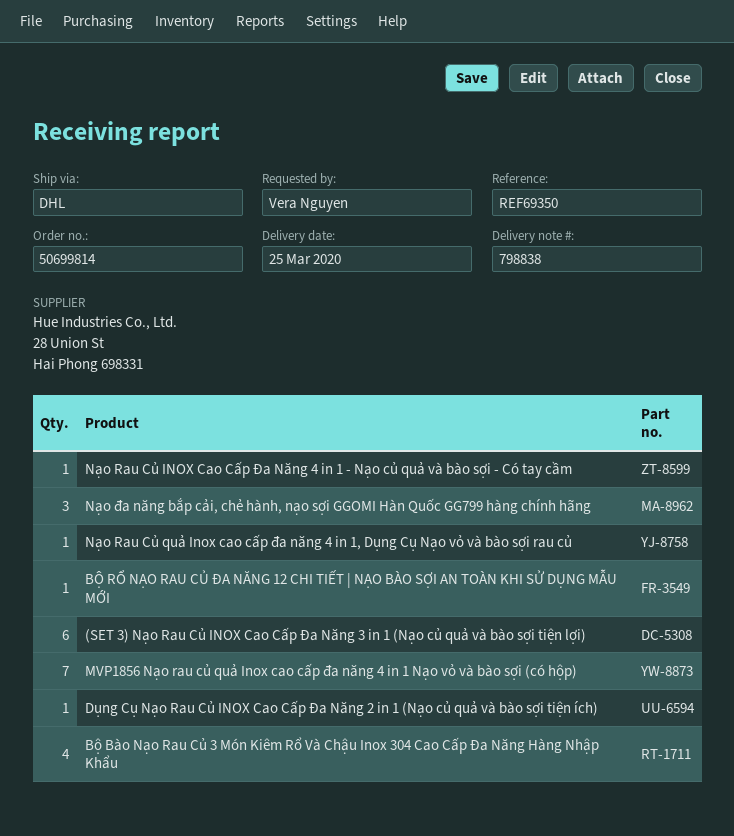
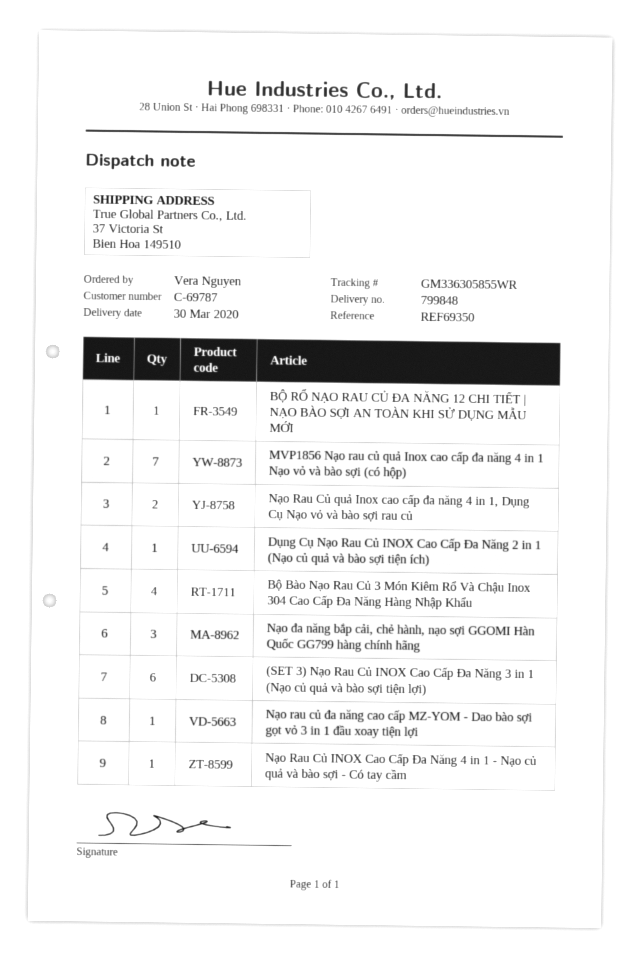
delivery note number: 798838 -> 799848
delivery date: 2020-03-25 -> 2020-03-30
Nạo Rau Củ quả Inox cao cấp đa năng 4 in 1, Dụng Cụ Nạo vỏ và bào sợi rau củ: 1 -> 2
Nạo rau củ đa năng cao cấp MZ-YOM - Dao bào sợi gọt vỏ 3 in 1 đầu xoay tiện lợi: none -> 1

